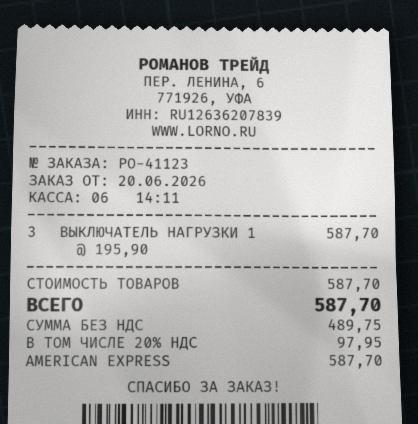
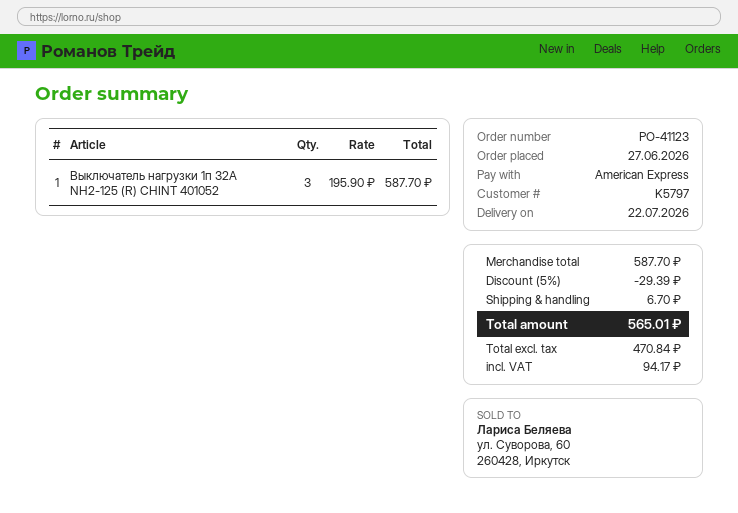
order date: 2026-06-20 -> 2026-06-27
discount: none -> 5% = 29.39
shipping: none -> 6.70
net: 489.75 -> 470.84
tax: 97.95 -> 94.17
total: 587.70 -> 565.01

